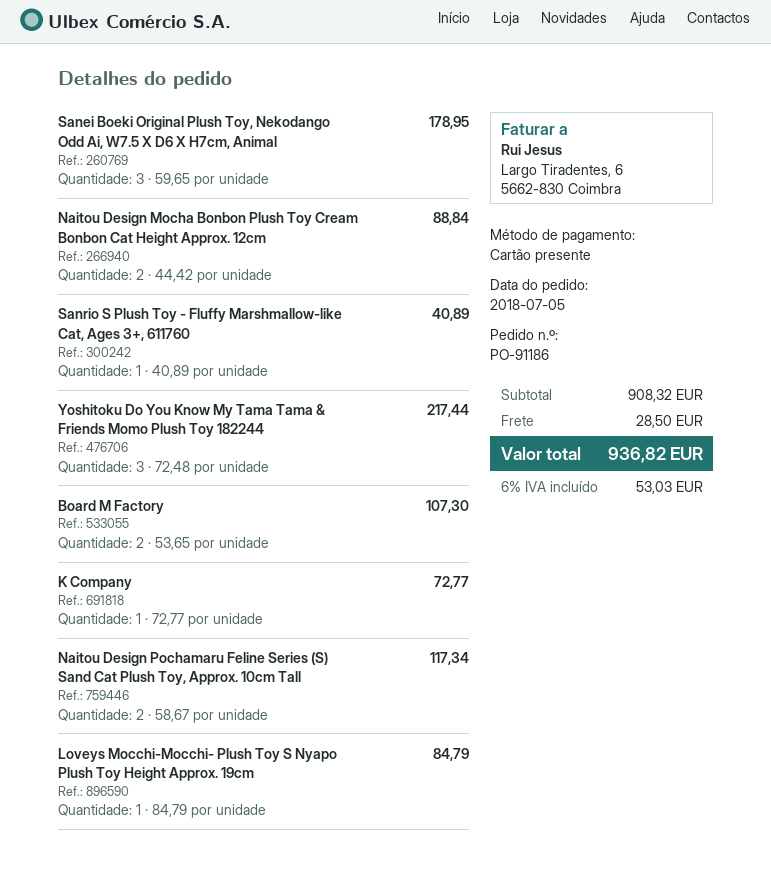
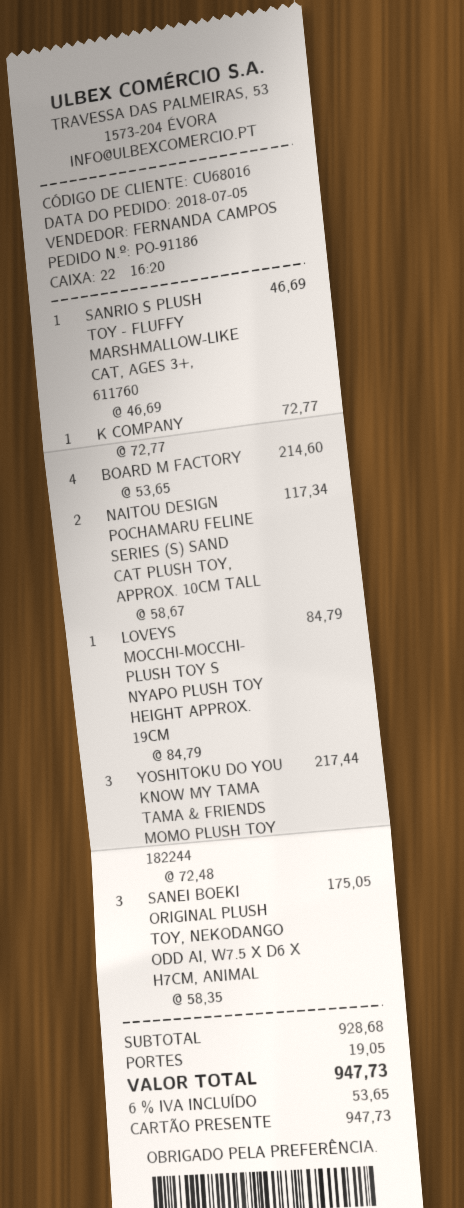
Sanei Boeki Original Plush Toy, Nekodango Odd Ai, W7.5 X D6 X H7cm, Animal: 3 x 59.65 = 178.95 -> 3 x 58.35 = 175.05
Naitou Design Mocha Bonbon Plush Toy Cream Bonbon Cat Height Approx. 12cm: 2 x 44.42 = 88.84 -> none
Sanrio S Plush Toy - Fluffy Marshmallow-like Cat, Ages 3+, 611760: 1 x 40.89 = 40.89 -> 1 x 46.69 = 46.69
Board M Factory: 2 x 53.65 = 107.30 -> 4 x 53.65 = 214.60
subtotal: 908.32 -> 928.68
shipping: 28.50 -> 19.05
tax: 6% = 53.03 -> 6% = 53.65
total: 936.82 -> 947.73

